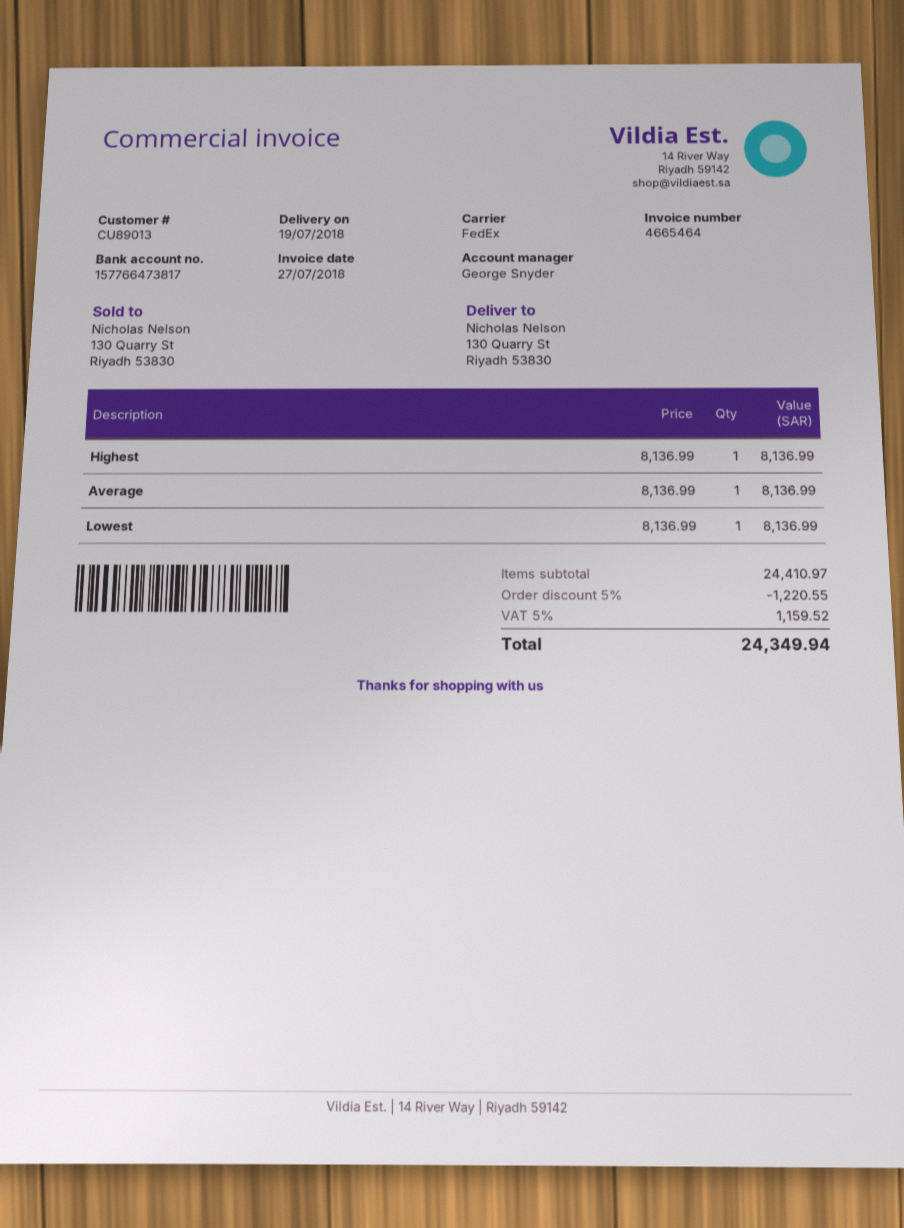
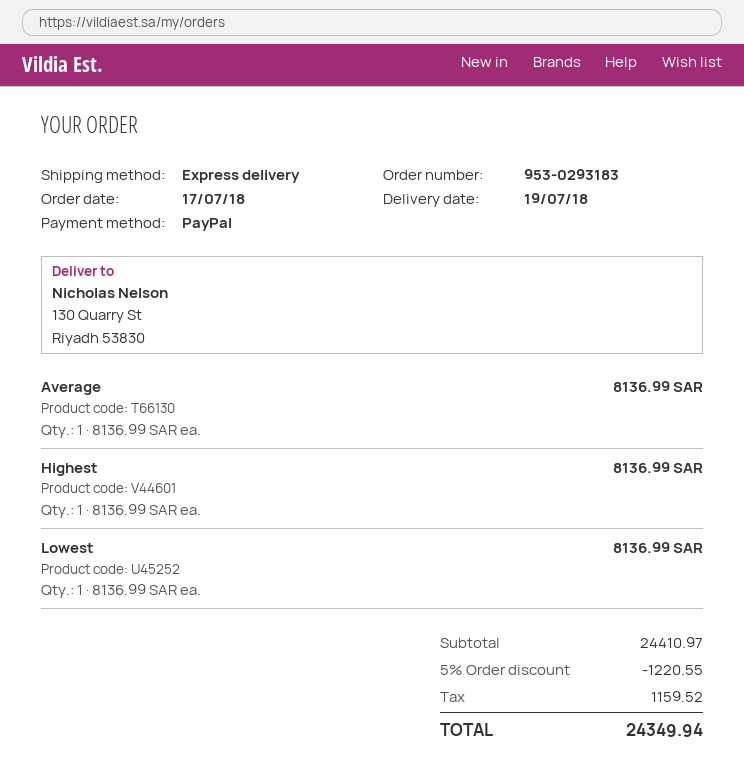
shipping method: FedEx -> express

